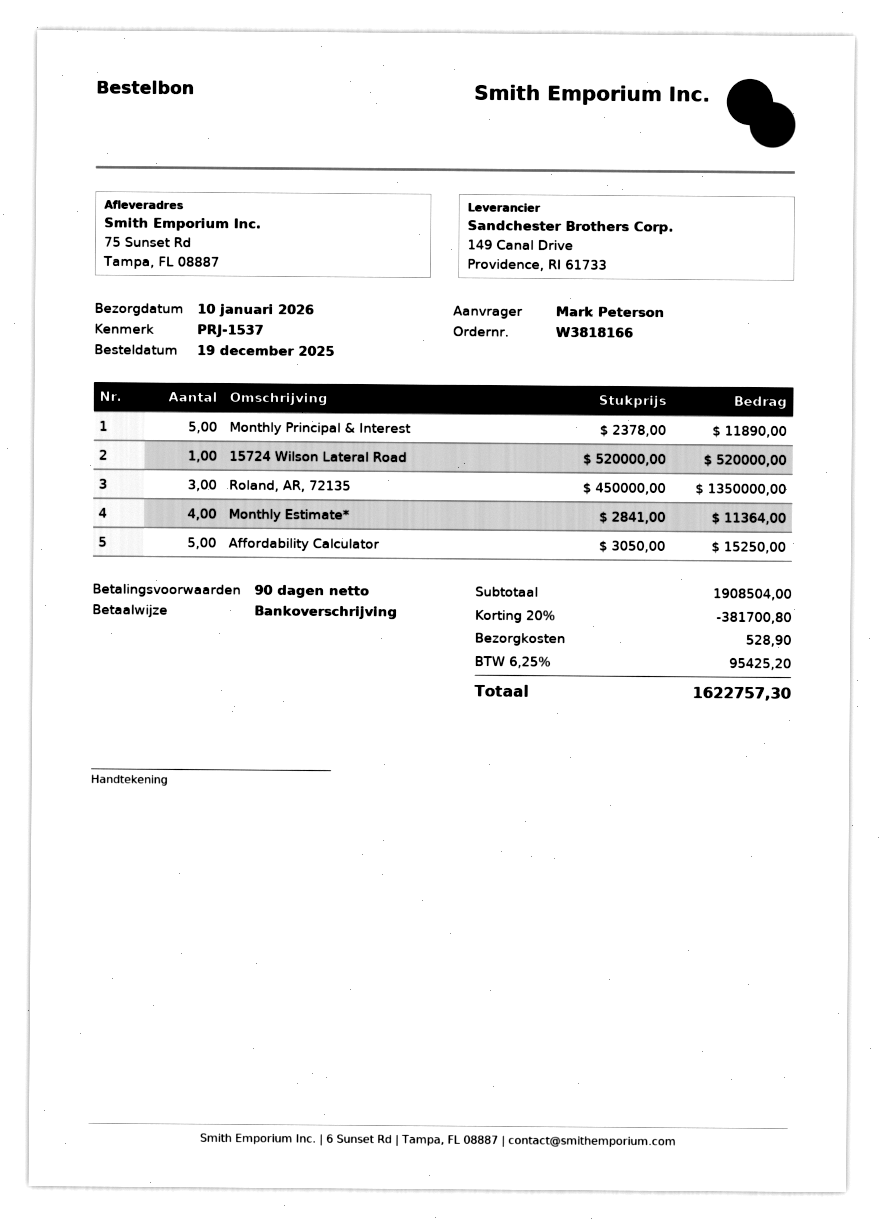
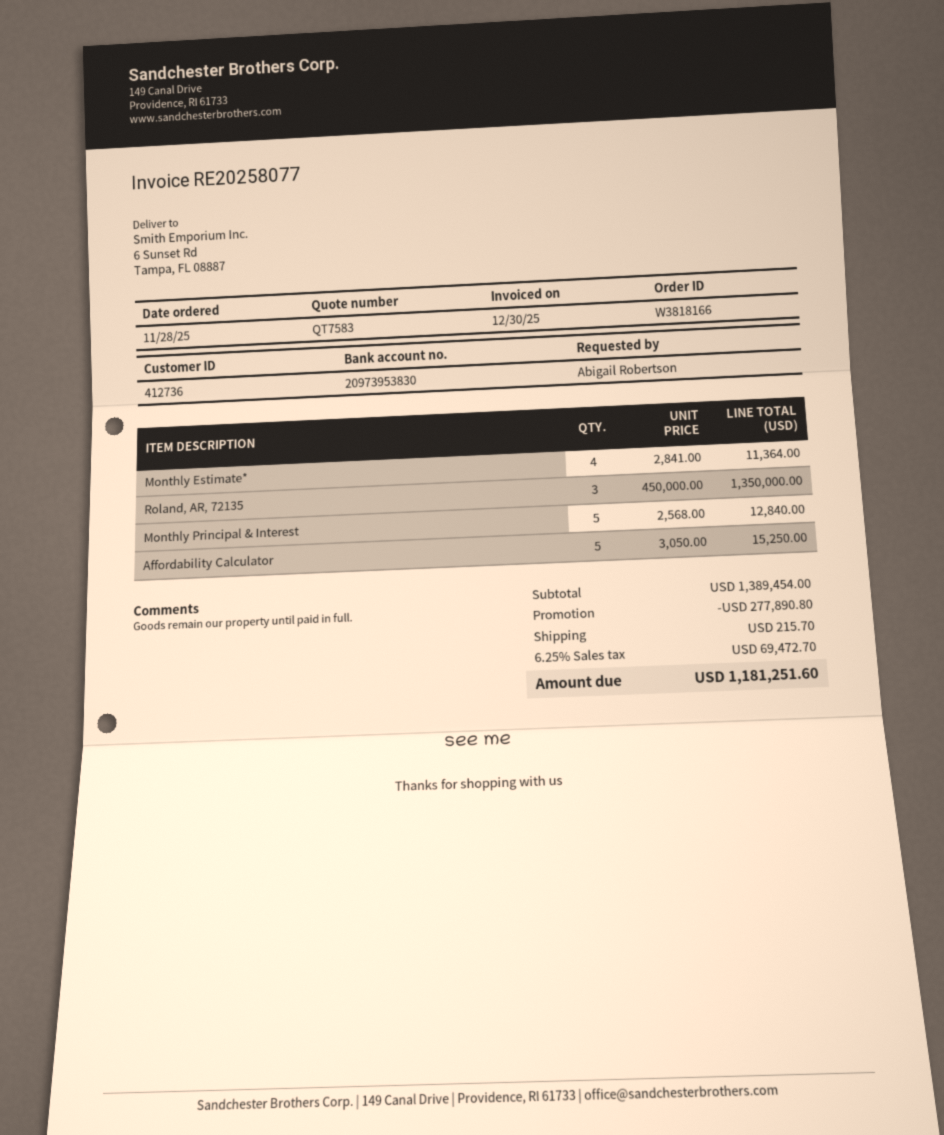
order date: 2025-12-19 -> 2025-11-28
ordered by: Mark Peterson -> Abigail Robertson
ship to: 75 Sunset Rd, Tampa, FL 08887 -> 6 Sunset Rd, Tampa, FL 08887
Monthly Principal & Interest: 5 x 2378.00 = 11890.00 -> 5 x 2568.00 = 12840.00
15724 Wilson Lateral Road: 1 x 520000.00 = 520000.00 -> none
subtotal: 1908504.00 -> 1389454.00
discount: 381700.80 -> 277890.80
shipping: 528.90 -> 215.70
tax: 6.25% = 95425.20 -> 6.25% = 69472.70
total: 1622757.30 -> 1181251.60

